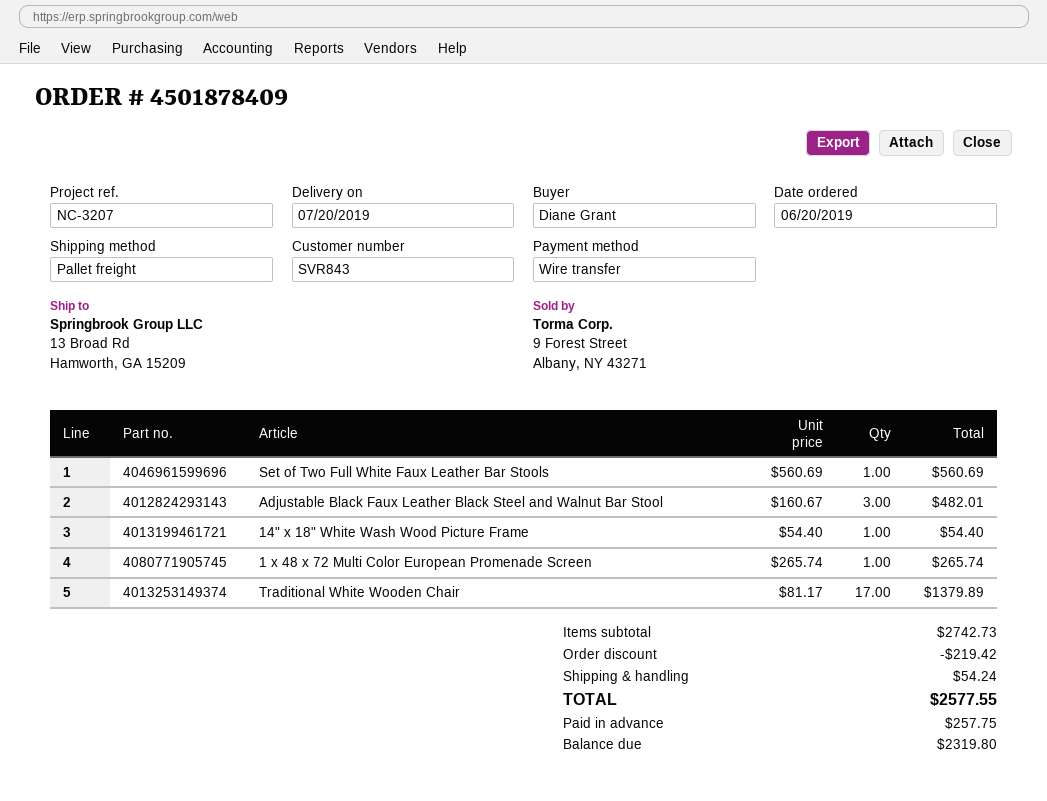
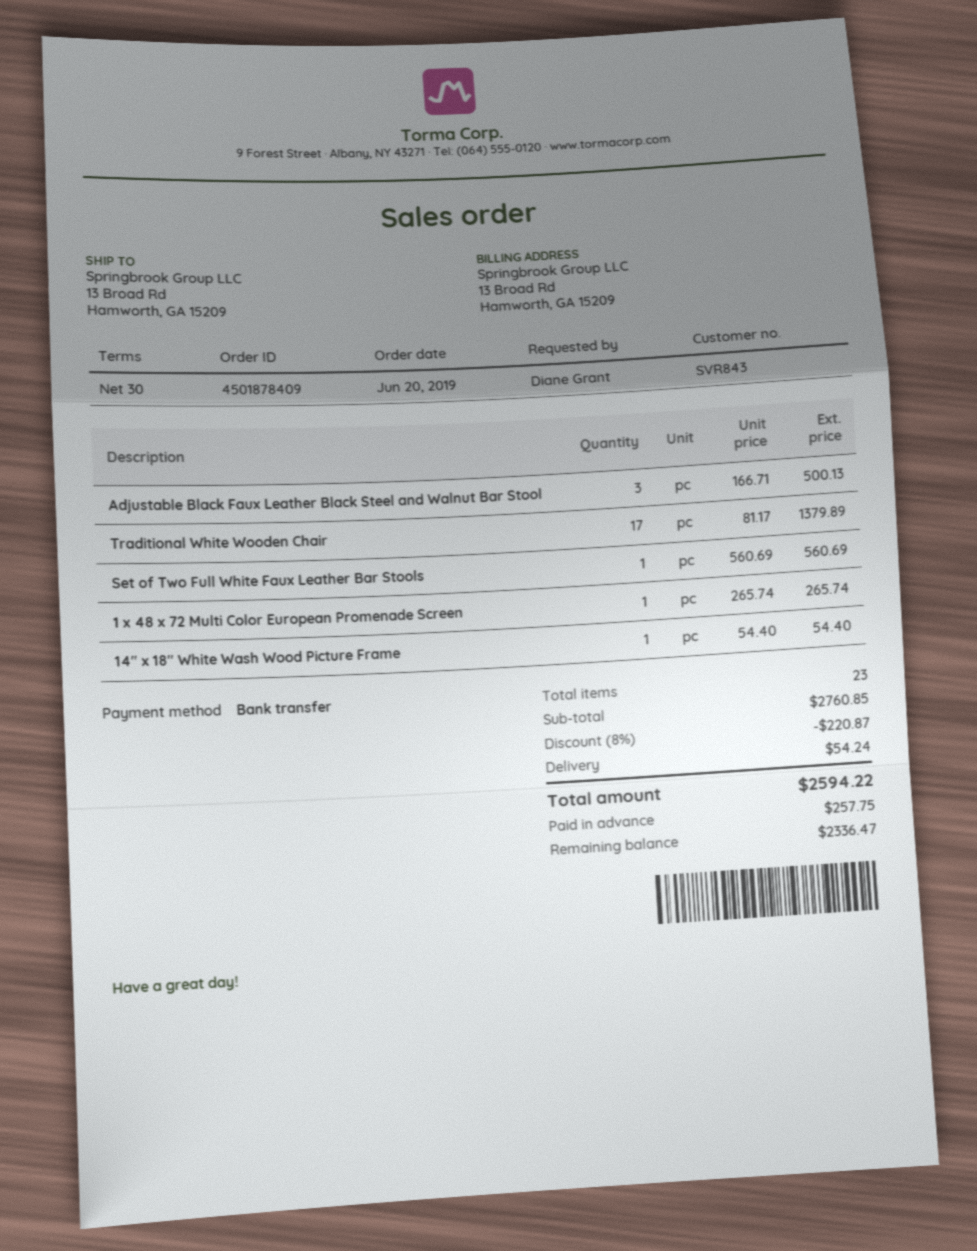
Adjustable Black Faux Leather Black Steel and Walnut Bar Stool: 3 x 160.67 = 482.01 -> 3 x 166.71 = 500.13
subtotal: 2742.73 -> 2760.85
discount: 219.42 -> 220.87
total: 2577.55 -> 2594.22
balance: 2319.80 -> 2336.47

